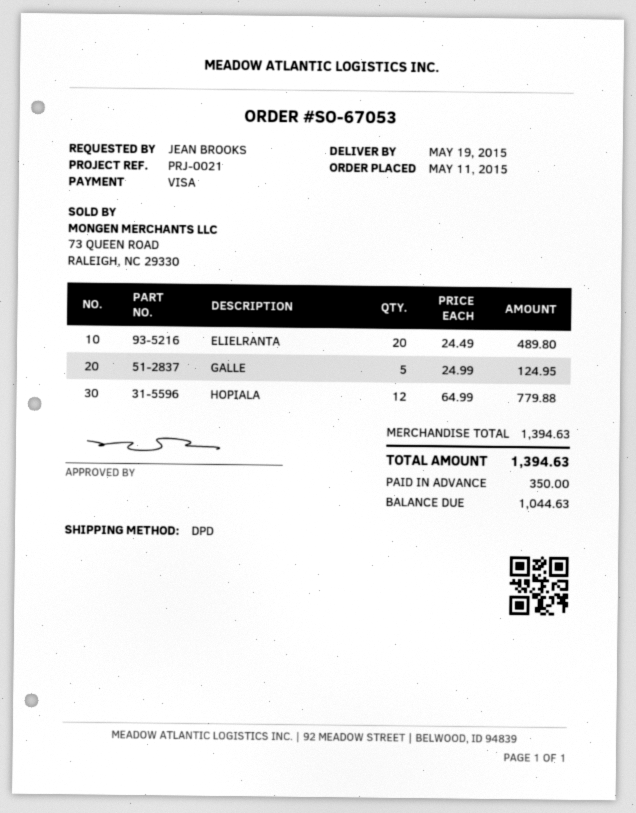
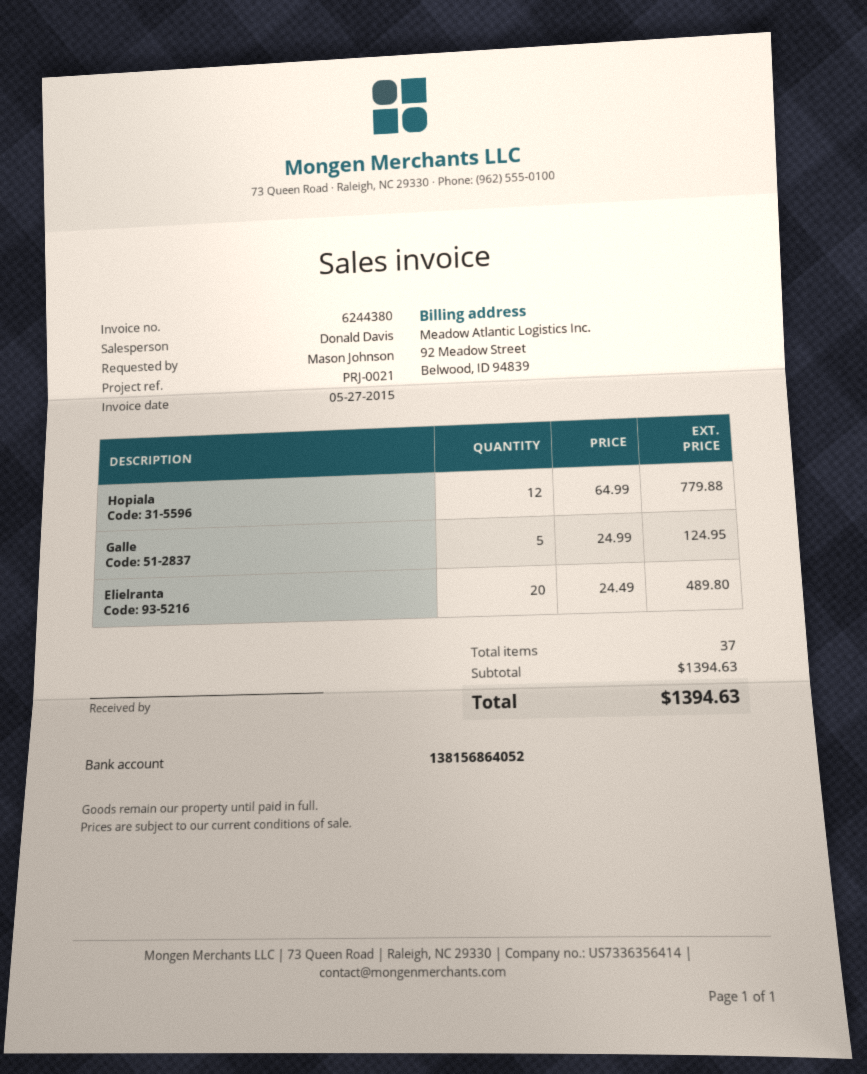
ordered by: JEAN BROOKS -> Mason Johnson

